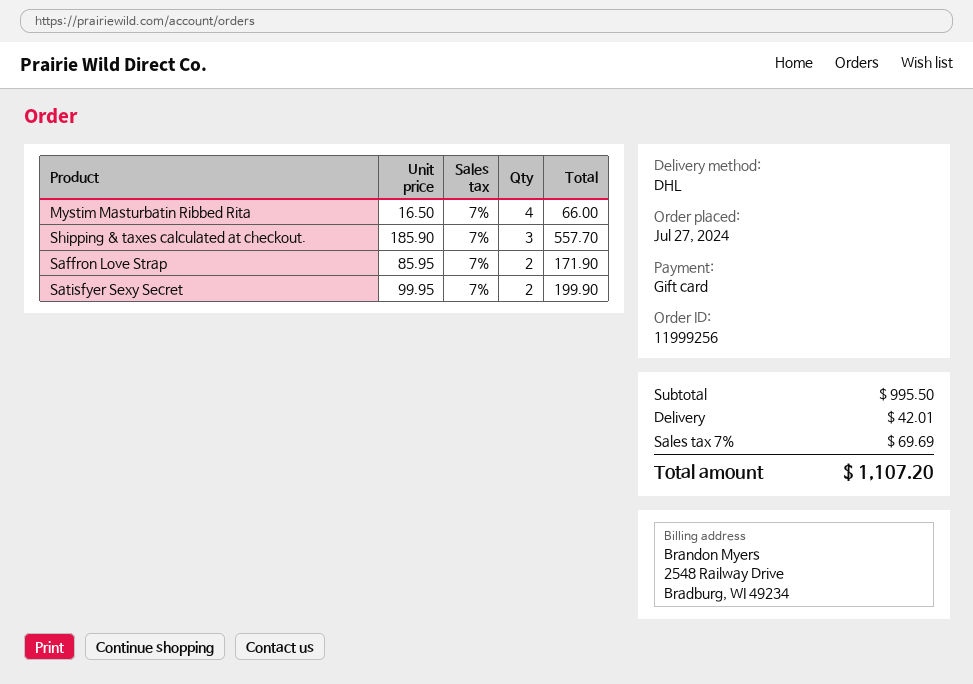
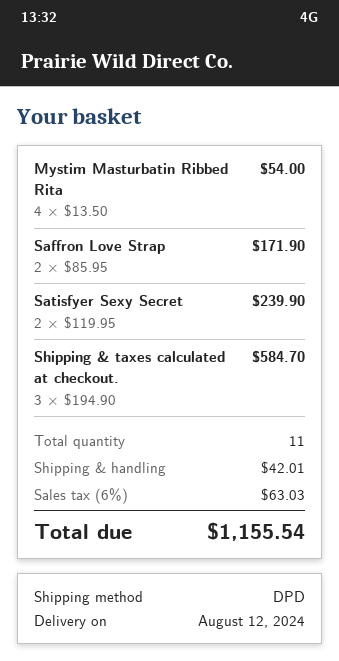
shipping method: DHL -> DPD
Mystim Masturbatin Ribbed Rita: 4 x 16.50 = 66.00 -> 4 x 13.50 = 54.00
Shipping & taxes calculated at checkout.: 3 x 185.90 = 557.70 -> 3 x 194.90 = 584.70
Satisfyer Sexy Secret: 2 x 99.95 = 199.90 -> 2 x 119.95 = 239.90
tax: 7% = 69.69 -> 6% = 63.03
total: 1107.20 -> 1155.54

